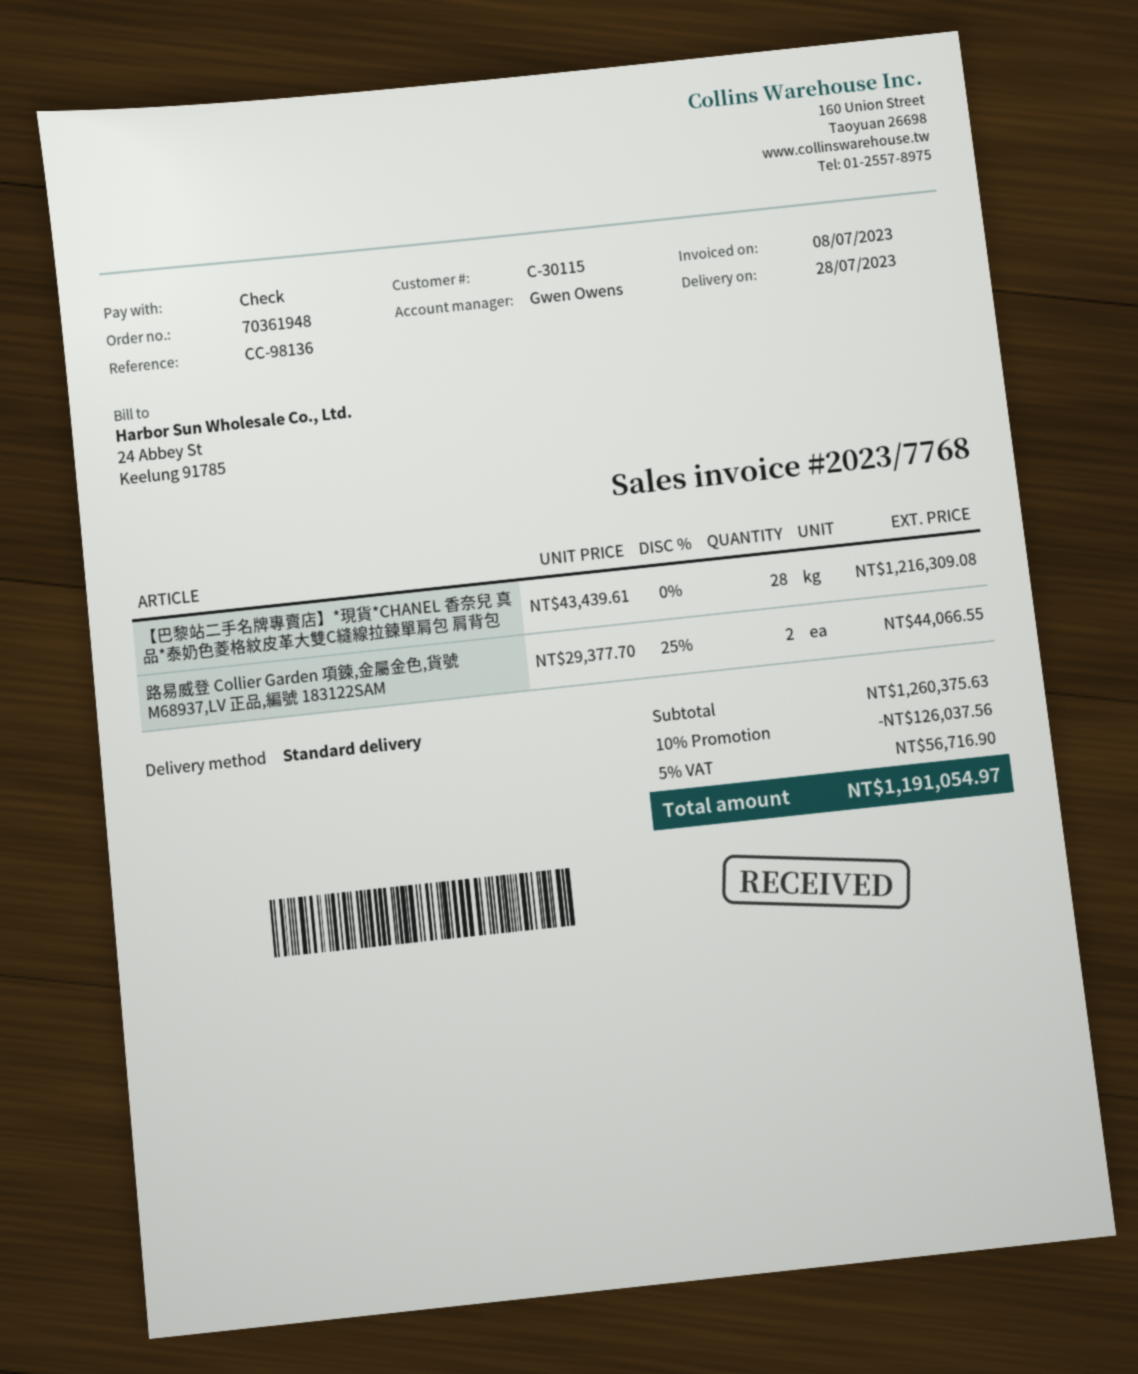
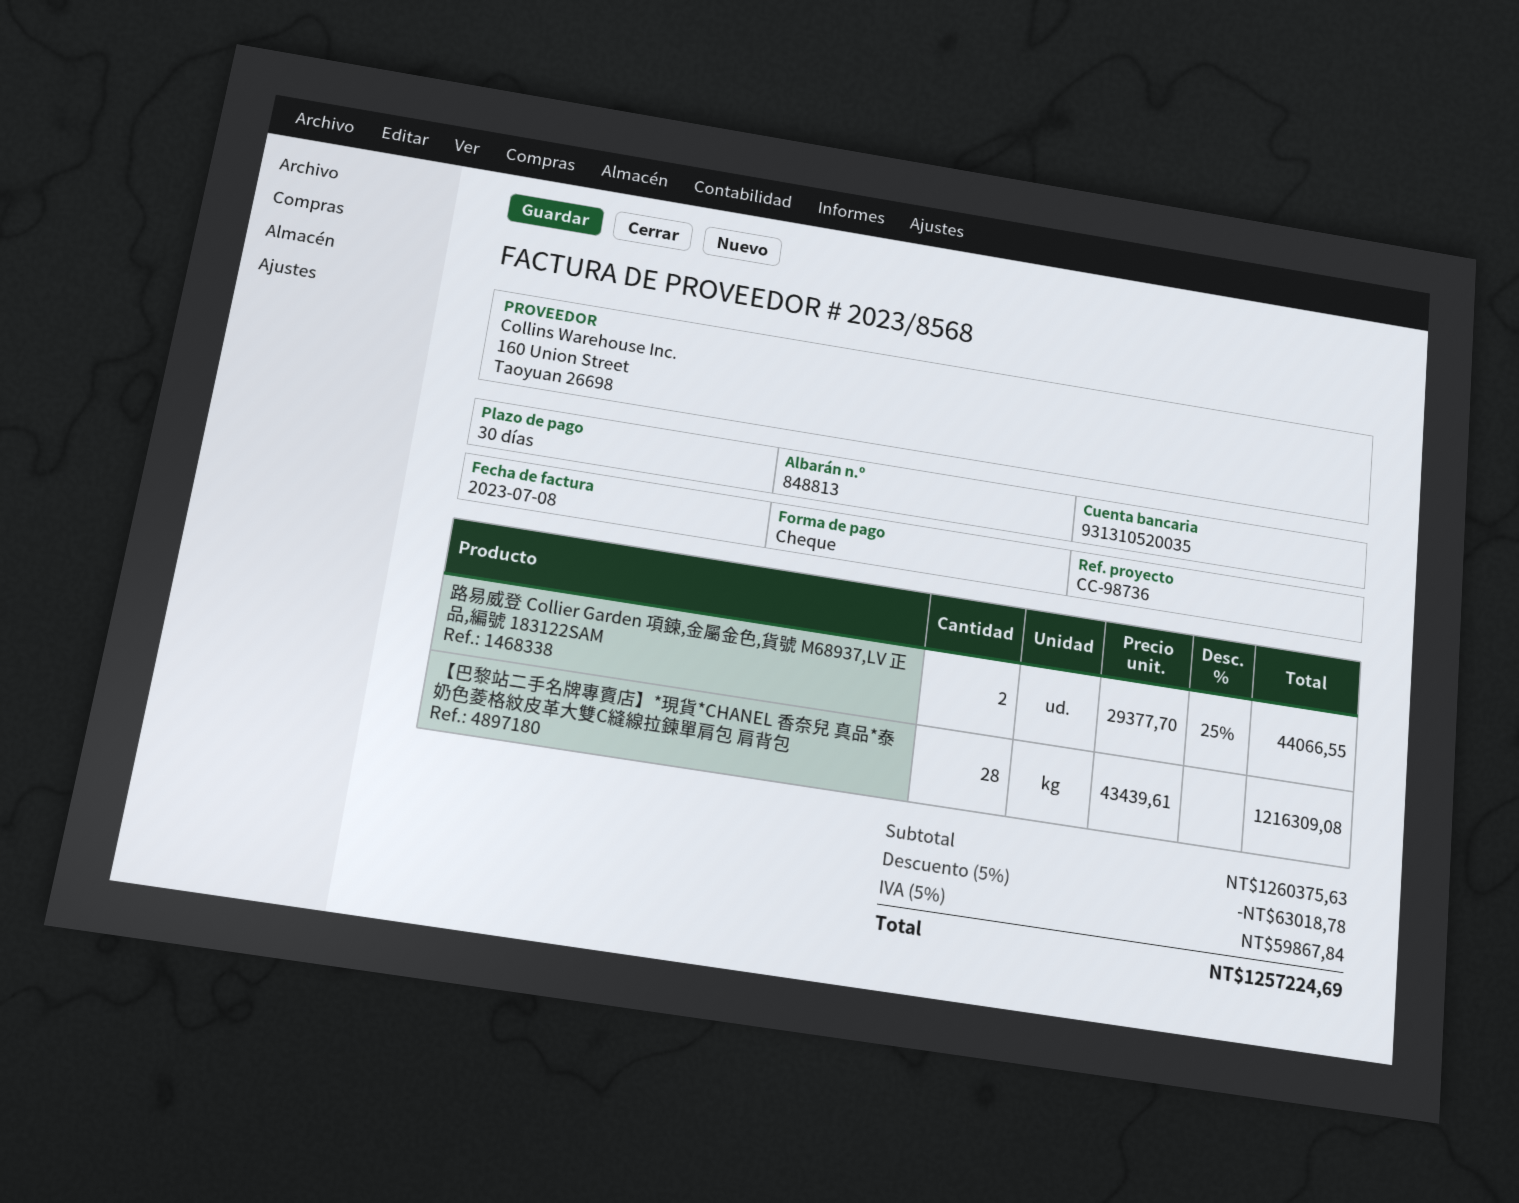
invoice number: 2023/7768 -> 2023/8568
reference: CC-98136 -> CC-98736
discount: 10% = 126037.56 -> 5% = 63018.78
tax: 5% = 56716.90 -> 5% = 59867.84
total: 1191054.97 -> 1257224.69

